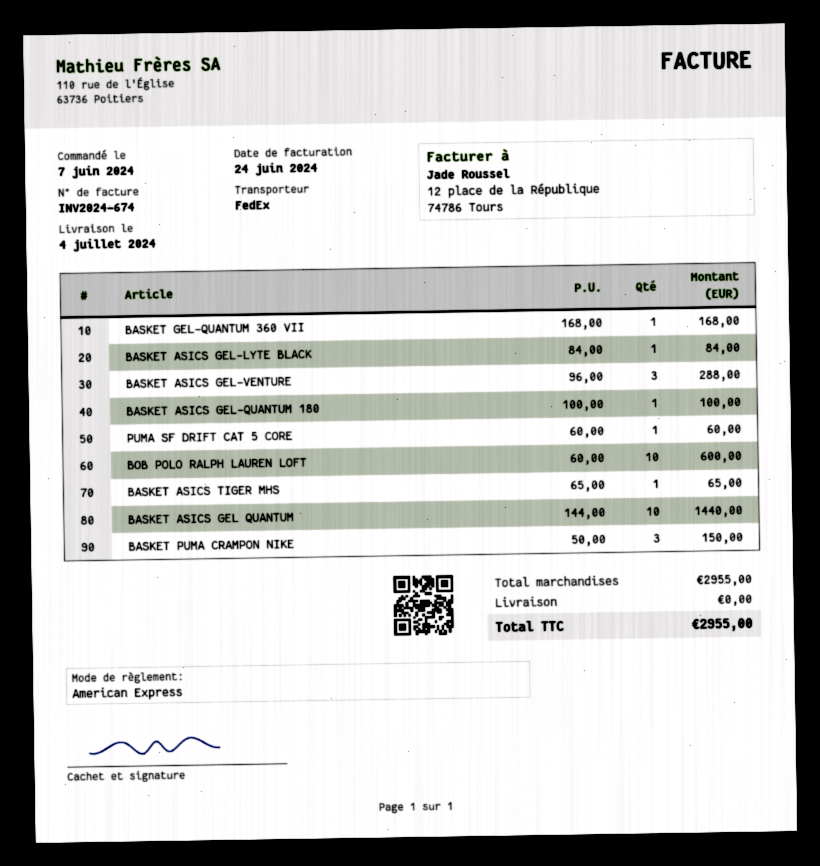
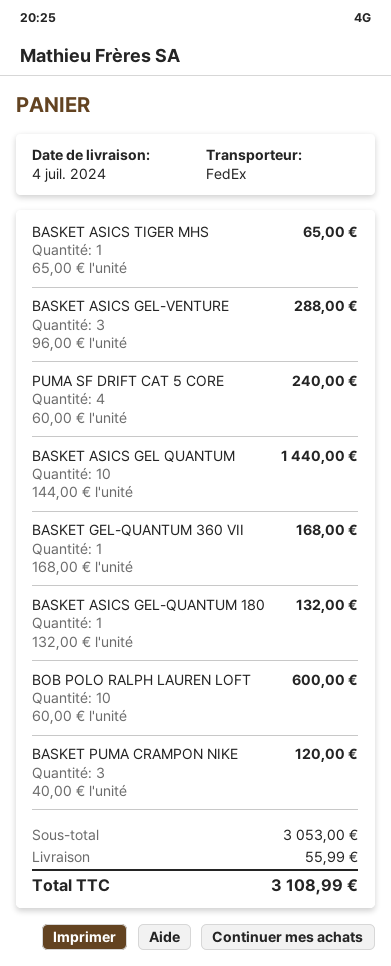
BASKET ASICS GEL-LYTE BLACK: 1 x 84.00 = 84.00 -> none
BASKET ASICS GEL-QUANTUM 180: 1 x 100.00 = 100.00 -> 1 x 132.00 = 132.00
PUMA SF DRIFT CAT 5 CORE: 1 x 60.00 = 60.00 -> 4 x 60.00 = 240.00
BASKET PUMA CRAMPON NIKE: 3 x 50.00 = 150.00 -> 3 x 40.00 = 120.00
subtotal: 2955.00 -> 3053.00
shipping: 0.00 -> 55.99
total: 2955.00 -> 3108.99

